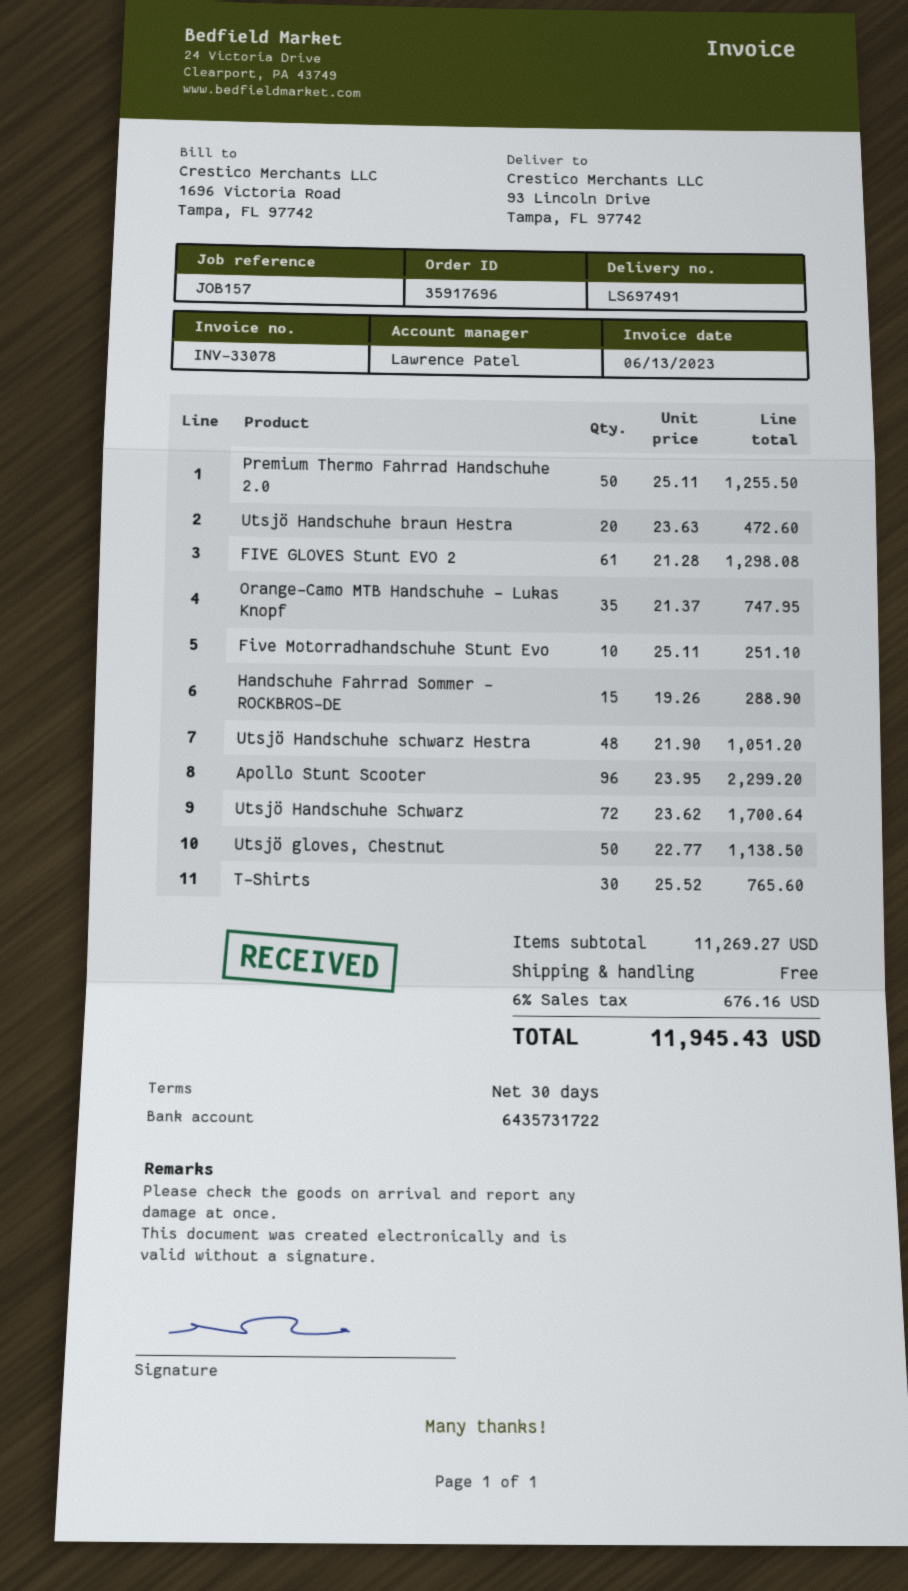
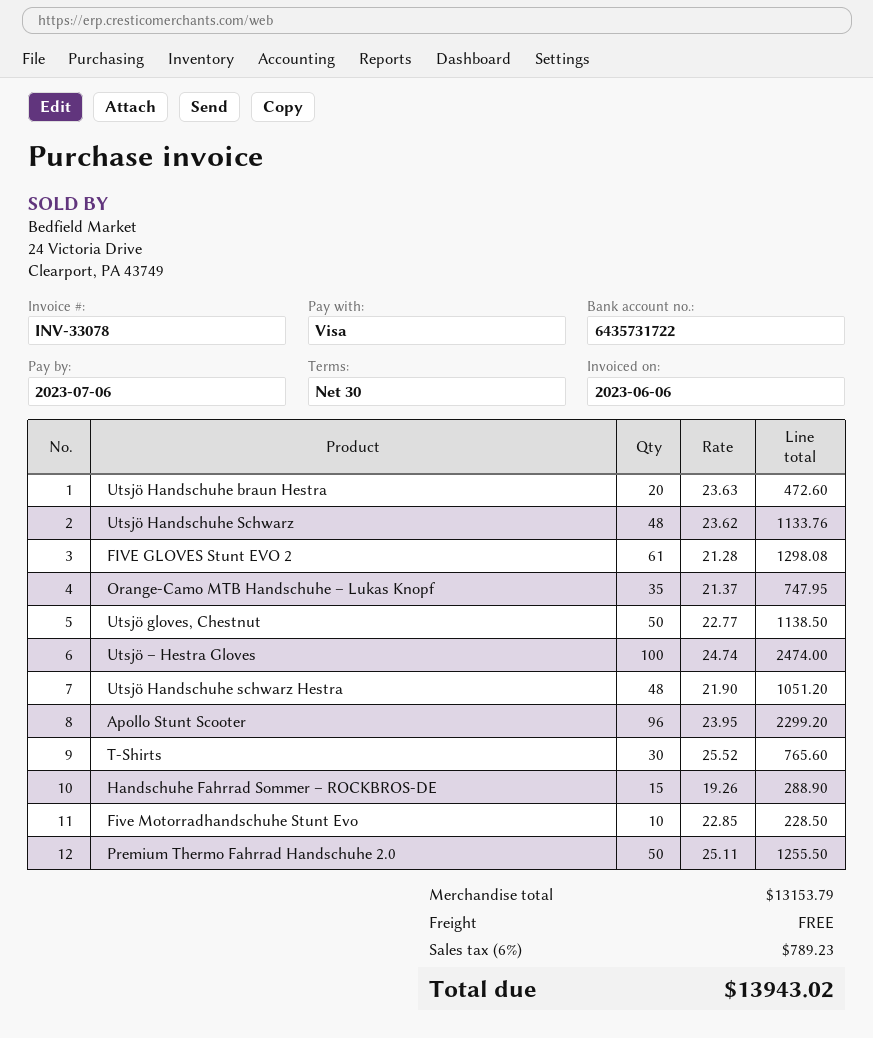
invoice date: 2023-06-13 -> 2023-06-06
Five Motorradhandschuhe Stunt Evo: 10 x 25.11 = 251.10 -> 10 x 22.85 = 228.50
Utsjö Handschuhe Schwarz: 72 x 23.62 = 1700.64 -> 48 x 23.62 = 1133.76
Utsjö – Hestra Gloves: none -> 100 x 24.74 = 2474.00
subtotal: 11269.27 -> 13153.79
tax: 6% = 676.16 -> 6% = 789.23
total: 11945.43 -> 13943.02

